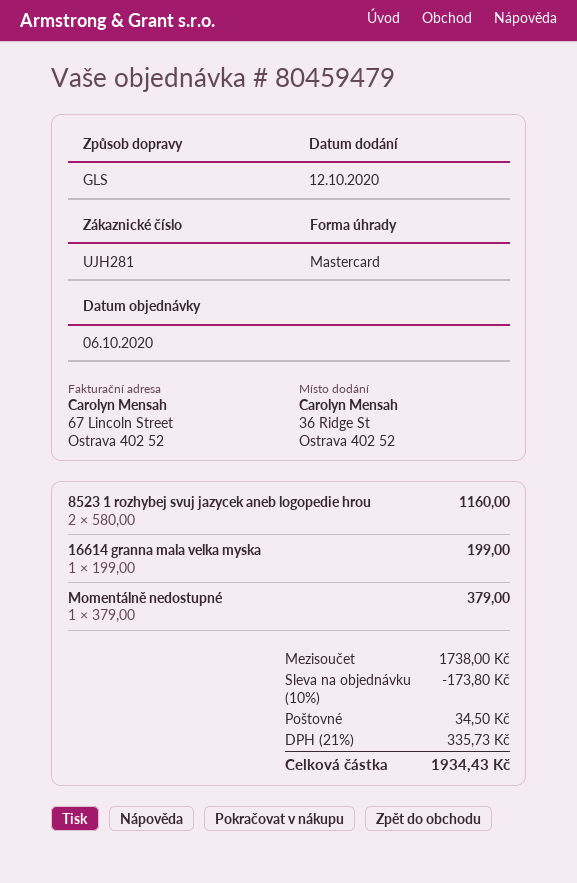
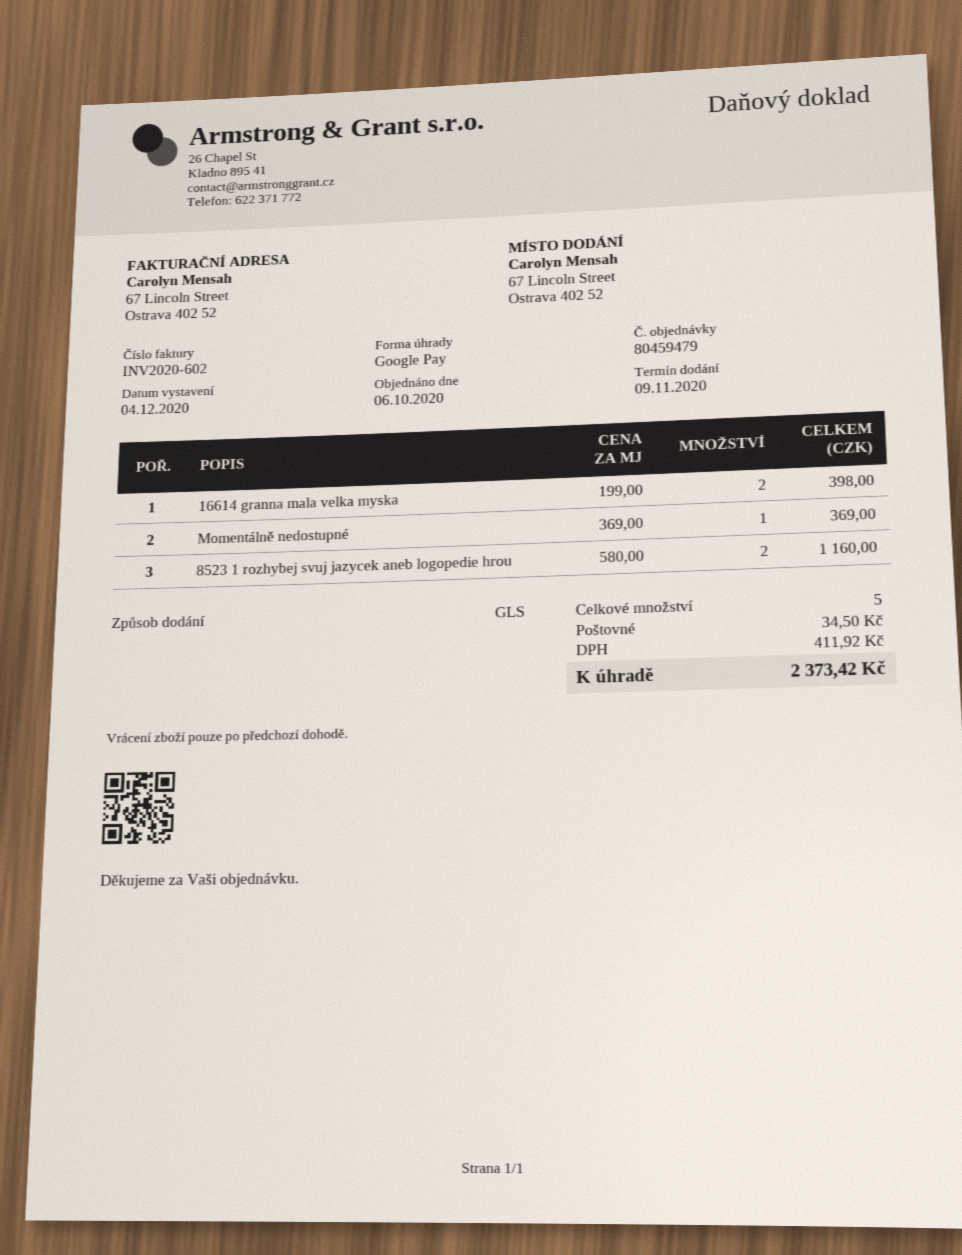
delivery date: 2020-10-12 -> 2020-11-09
payment method: Mastercard -> Google Pay
ship to: 36 Ridge St, Ostrava 402 52 -> 67 Lincoln Street, Ostrava 402 52
16614 granna mala velka myska: 1 x 199.00 = 199.00 -> 2 x 199.00 = 398.00
Momentálně nedostupné: 1 x 379.00 = 379.00 -> 1 x 369.00 = 369.00
discount: 10% = 173.80 -> none
tax: 335.73 -> 411.92
total: 1934.43 -> 2373.42

